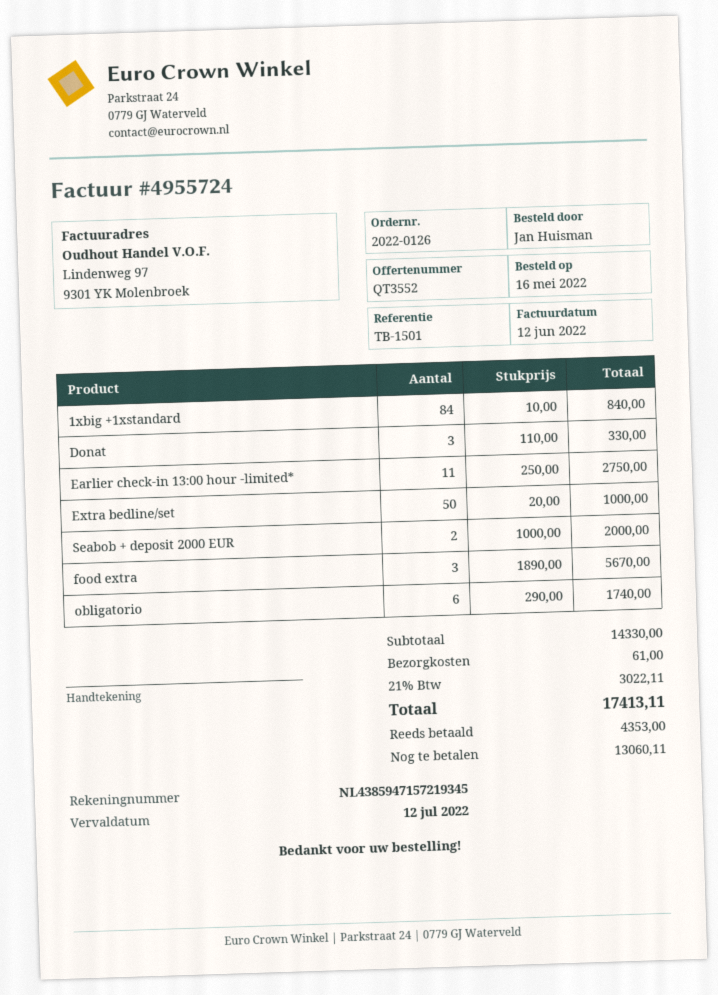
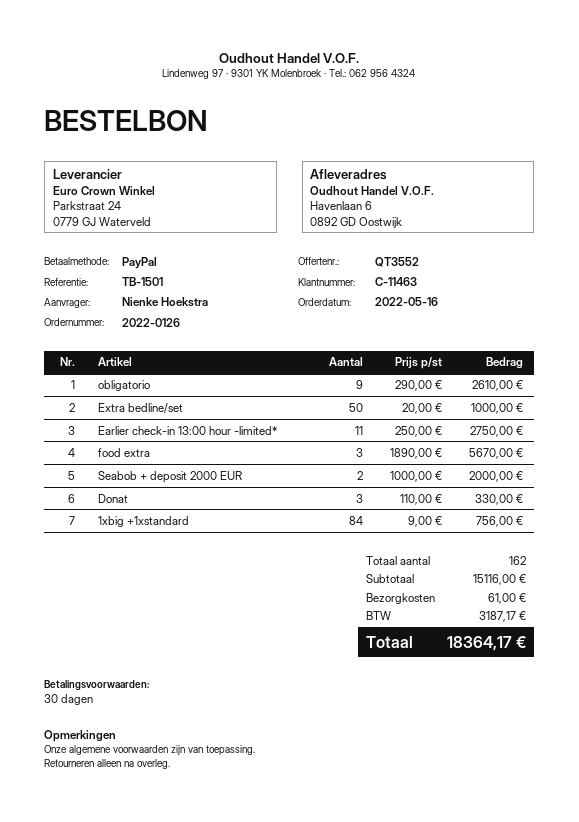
ordered by: Jan Huisman -> Nienke Hoekstra
1xbig +1xstandard: 84 x 10.00 = 840.00 -> 84 x 9.00 = 756.00
obligatorio: 6 x 290.00 = 1740.00 -> 9 x 290.00 = 2610.00
subtotal: 14330.00 -> 15116.00
tax: 3022.11 -> 3187.17
total: 17413.11 -> 18364.17

